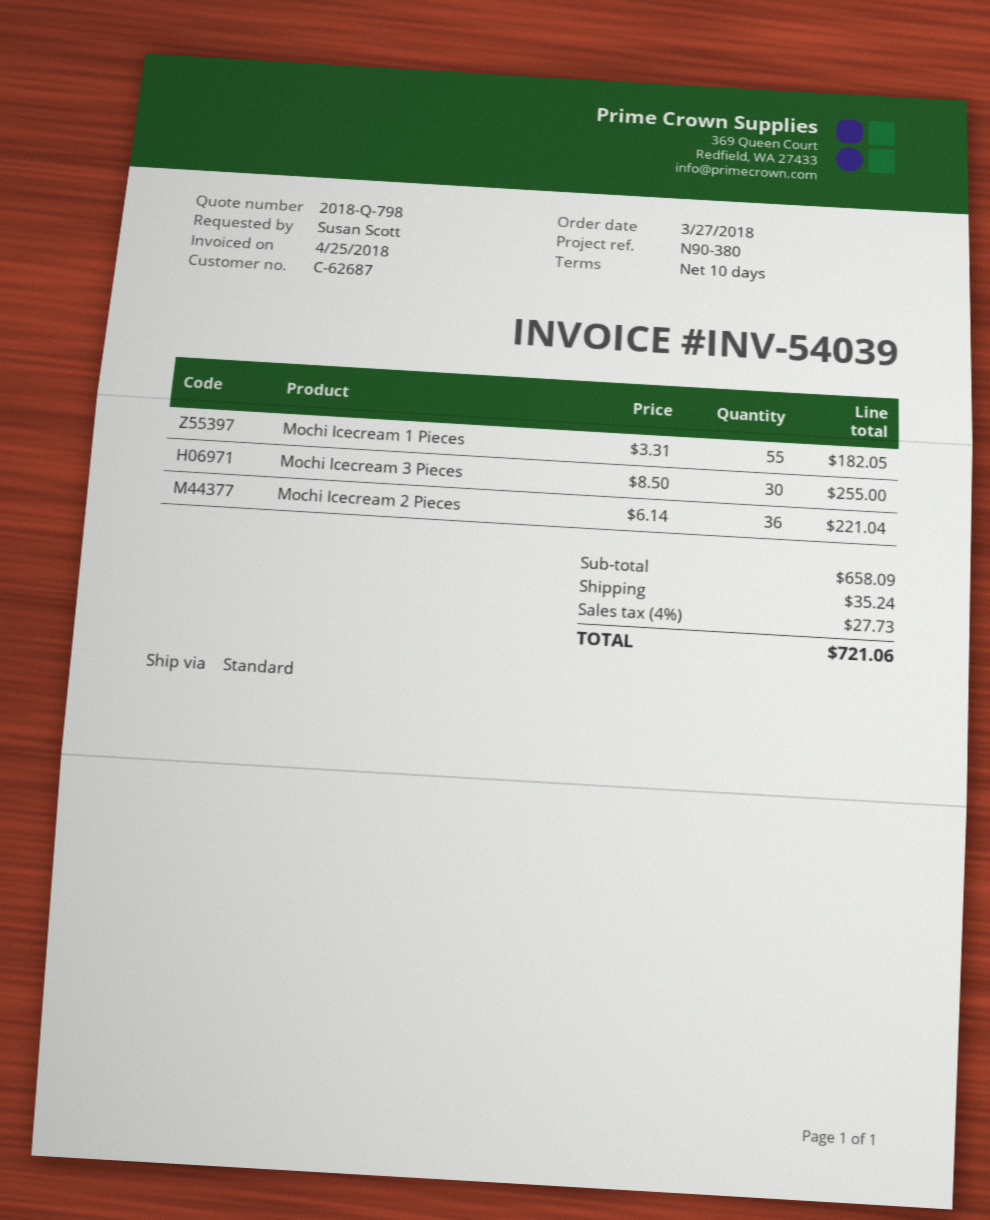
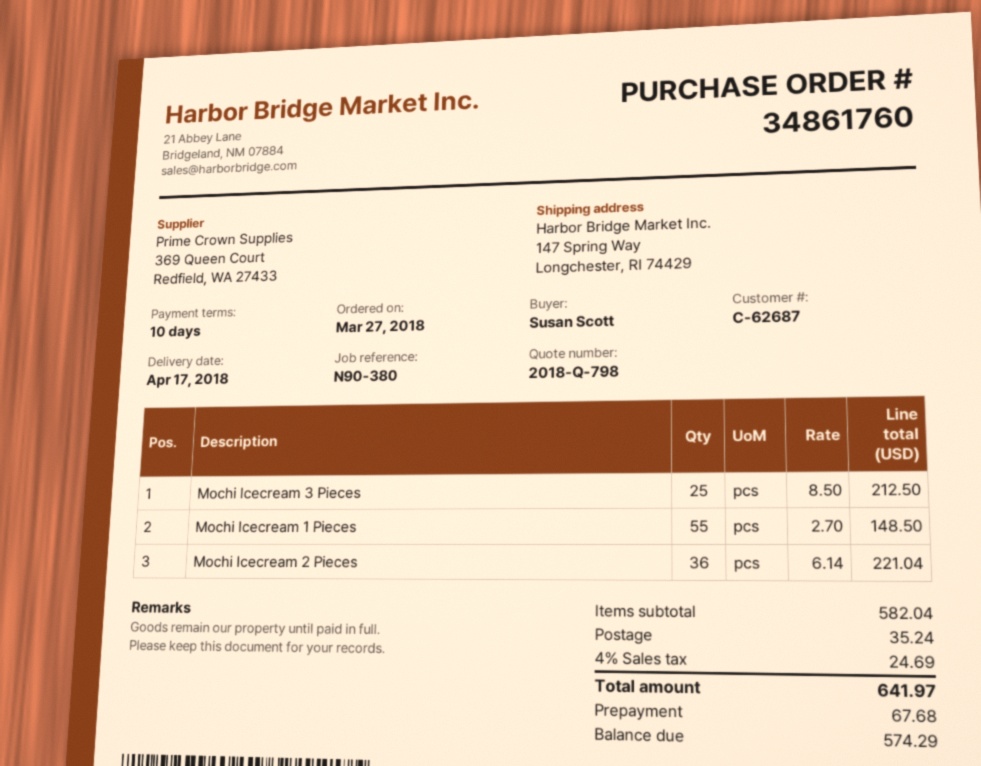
Mochi Icecream 1 Pieces: 55 x 3.31 = 182.05 -> 55 x 2.70 = 148.50
Mochi Icecream 3 Pieces: 30 x 8.50 = 255.00 -> 25 x 8.50 = 212.50
subtotal: 658.09 -> 582.04
tax: 4% = 27.73 -> 4% = 24.69
total: 721.06 -> 641.97

